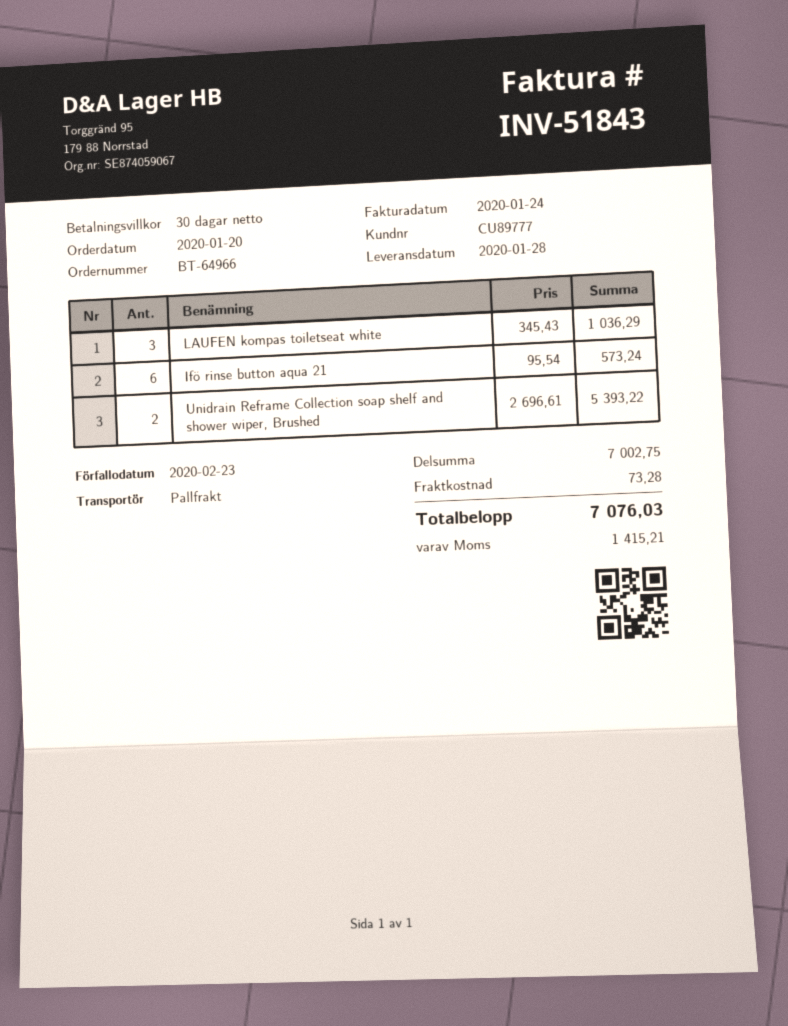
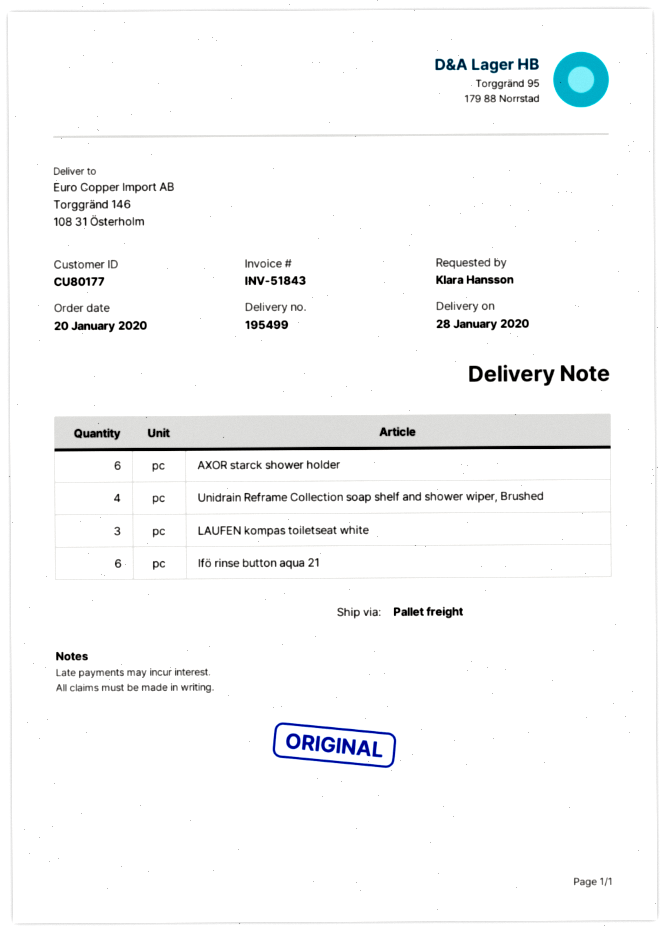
customer number: CU89777 -> CU80177
Unidrain Reframe Collection soap shelf and shower wiper, Brushed: 2 -> 4
AXOR starck shower holder: none -> 6

